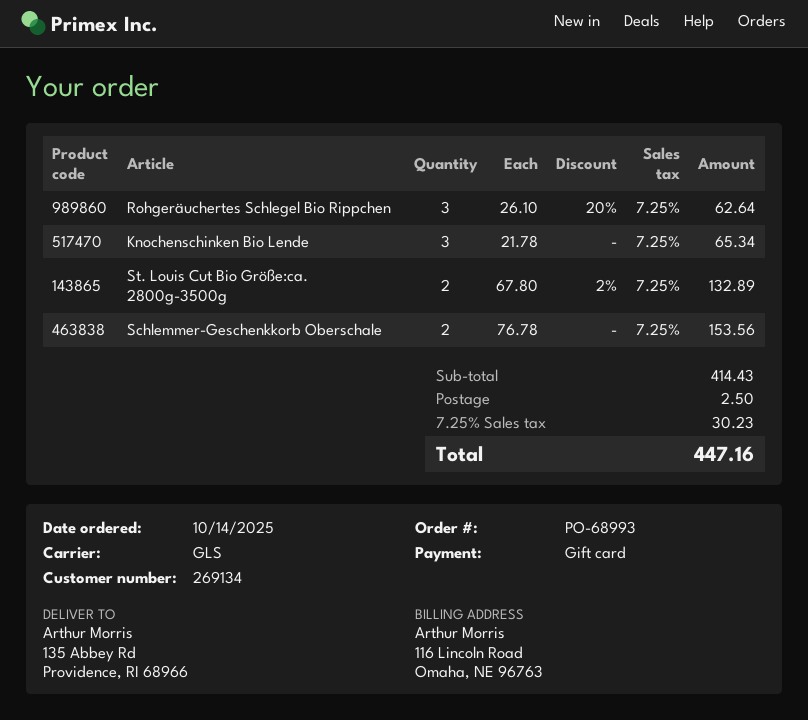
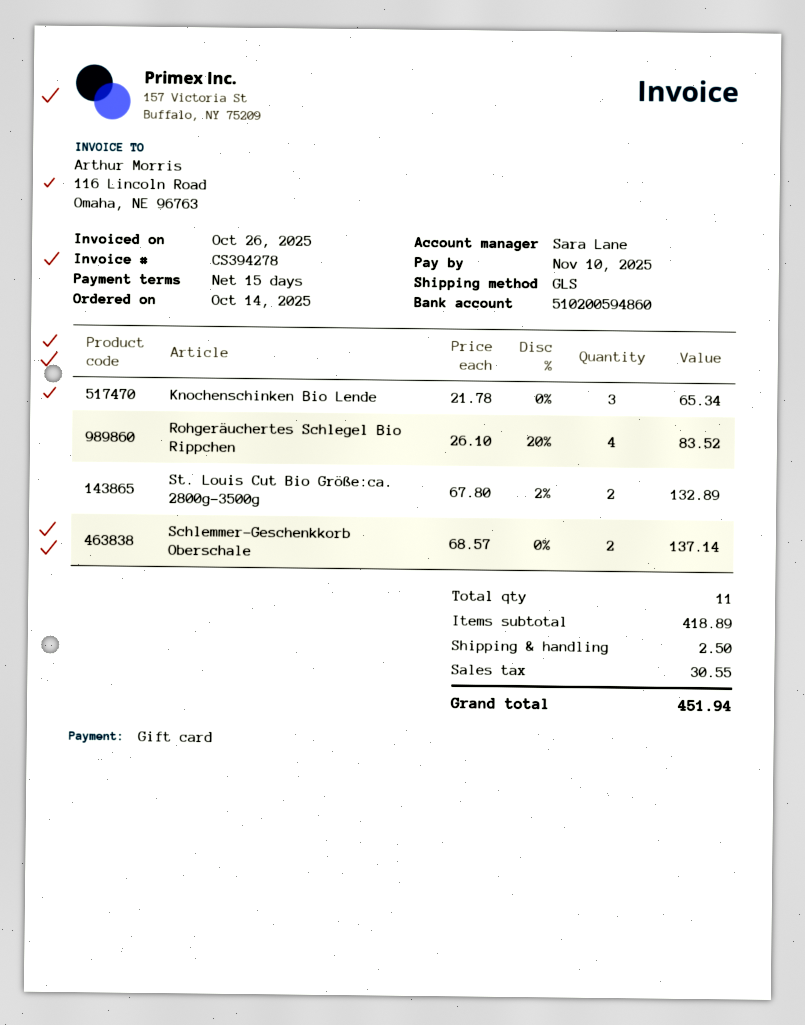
Rohgeräuchertes Schlegel Bio Rippchen: 3 x 26.10 - 20% = 62.64 -> 4 x 26.10 - 20% = 83.52
Schlemmer-Geschenkkorb Oberschale: 2 x 76.78 = 153.56 -> 2 x 68.57 = 137.14
subtotal: 414.43 -> 418.89
tax: 30.23 -> 30.55
total: 447.16 -> 451.94

